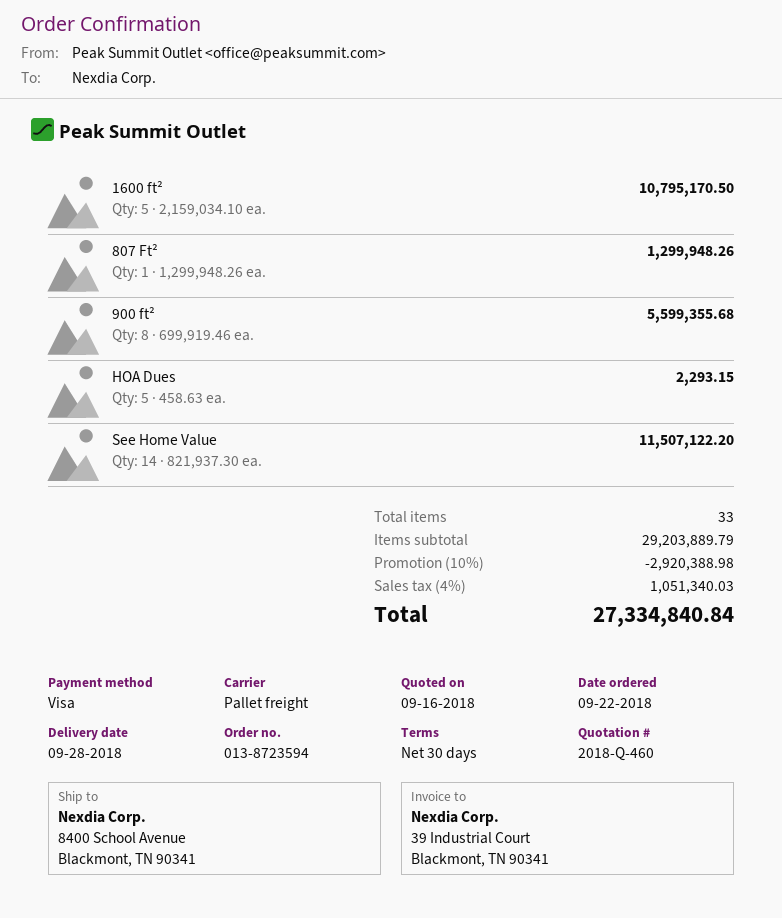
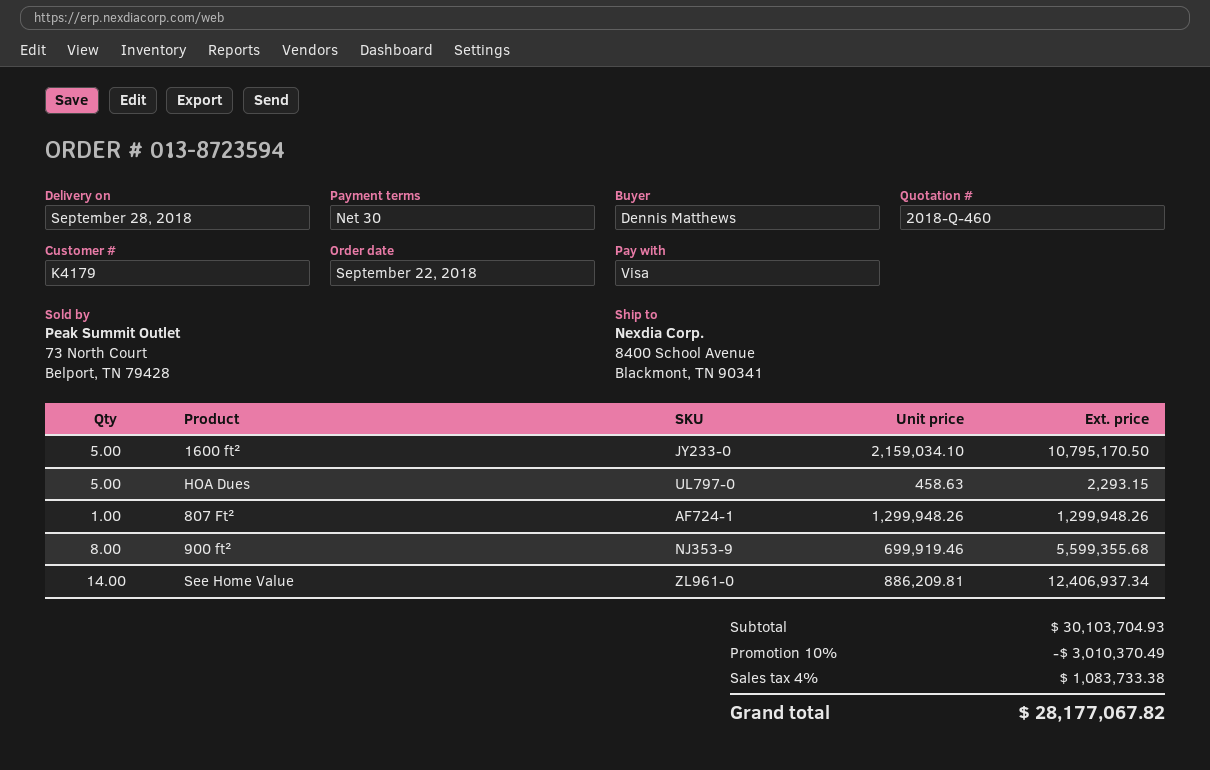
See Home Value: 14 x 821937.30 = 11507122.20 -> 14 x 886209.81 = 12406937.34
subtotal: 29203889.79 -> 30103704.93
discount: 10% = 2920388.98 -> 10% = 3010370.49
tax: 4% = 1051340.03 -> 4% = 1083733.38
total: 27334840.84 -> 28177067.82

